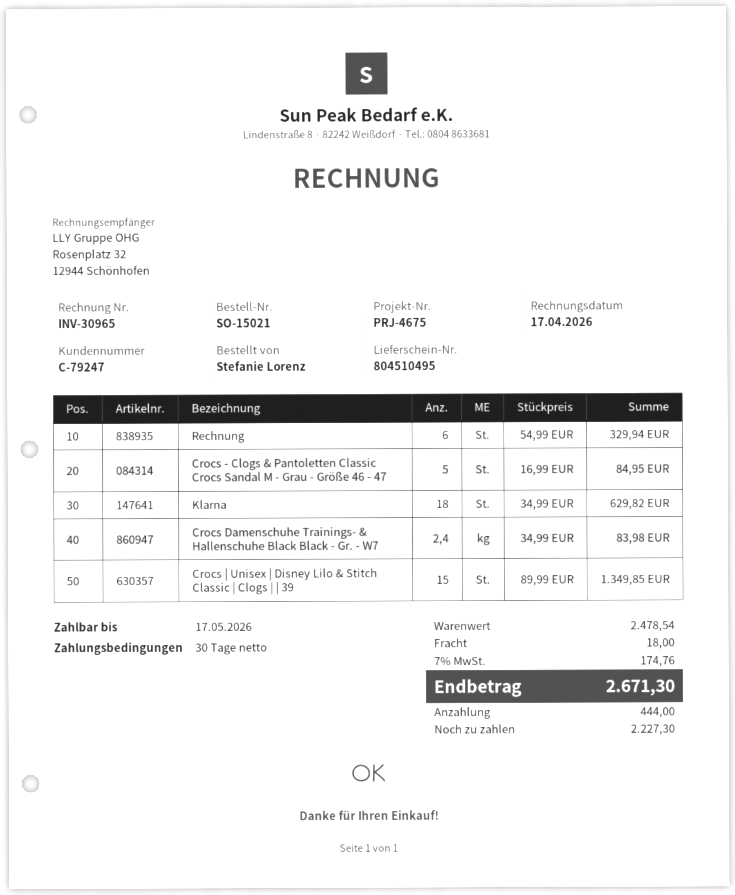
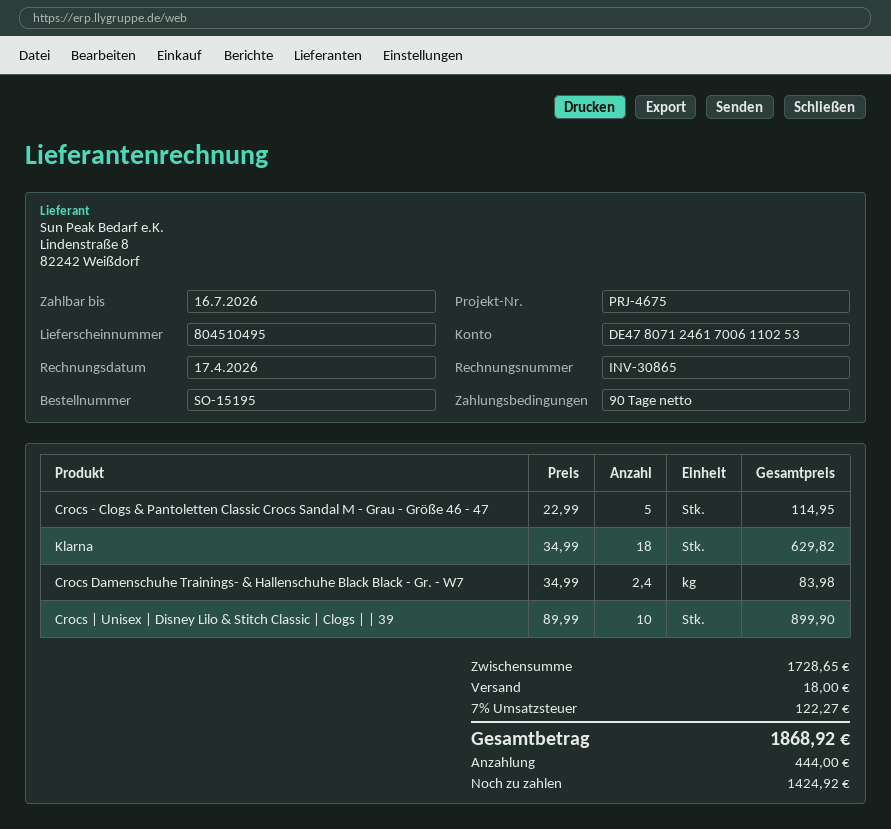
order number: SO-15021 -> SO-15195
invoice number: INV-30965 -> INV-30865
payment terms: 30 days -> 90 days
due date: 2026-05-17 -> 2026-07-16
Rechnung: 6 x 54.99 = 329.94 -> none
Crocs - Clogs & Pantoletten Classic Crocs Sandal M - Grau - Größe 46 - 47: 5 x 16.99 = 84.95 -> 5 x 22.99 = 114.95
Crocs | Unisex | Disney Lilo & Stitch Classic | Clogs | | 39: 15 x 89.99 = 1349.85 -> 10 x 89.99 = 899.90
subtotal: 2478.54 -> 1728.65
tax: 7% = 174.76 -> 7% = 122.27
total: 2671.30 -> 1868.92
balance: 2227.30 -> 1424.92

